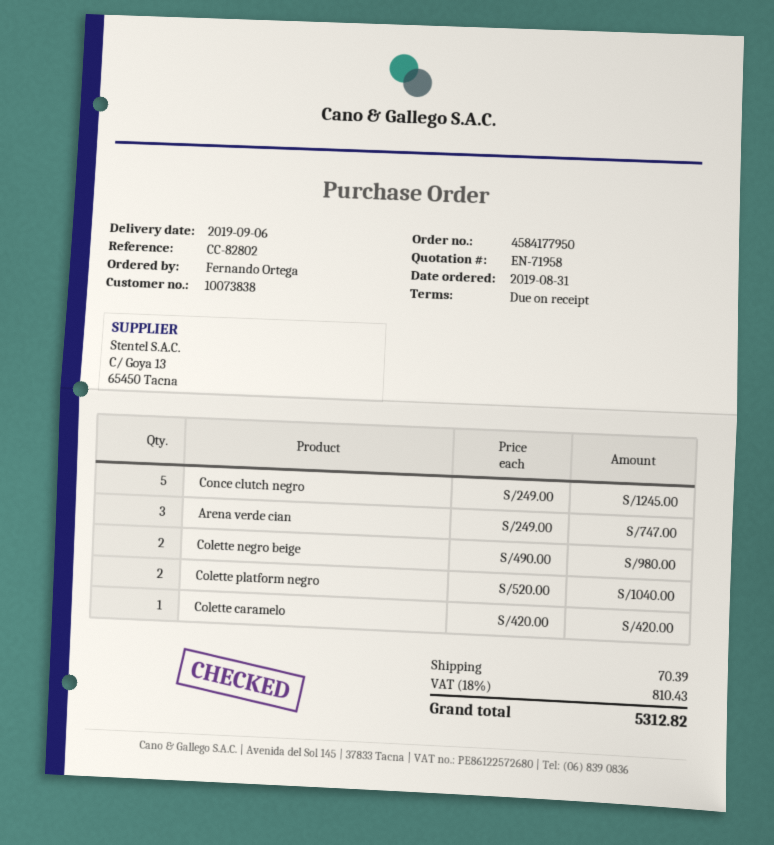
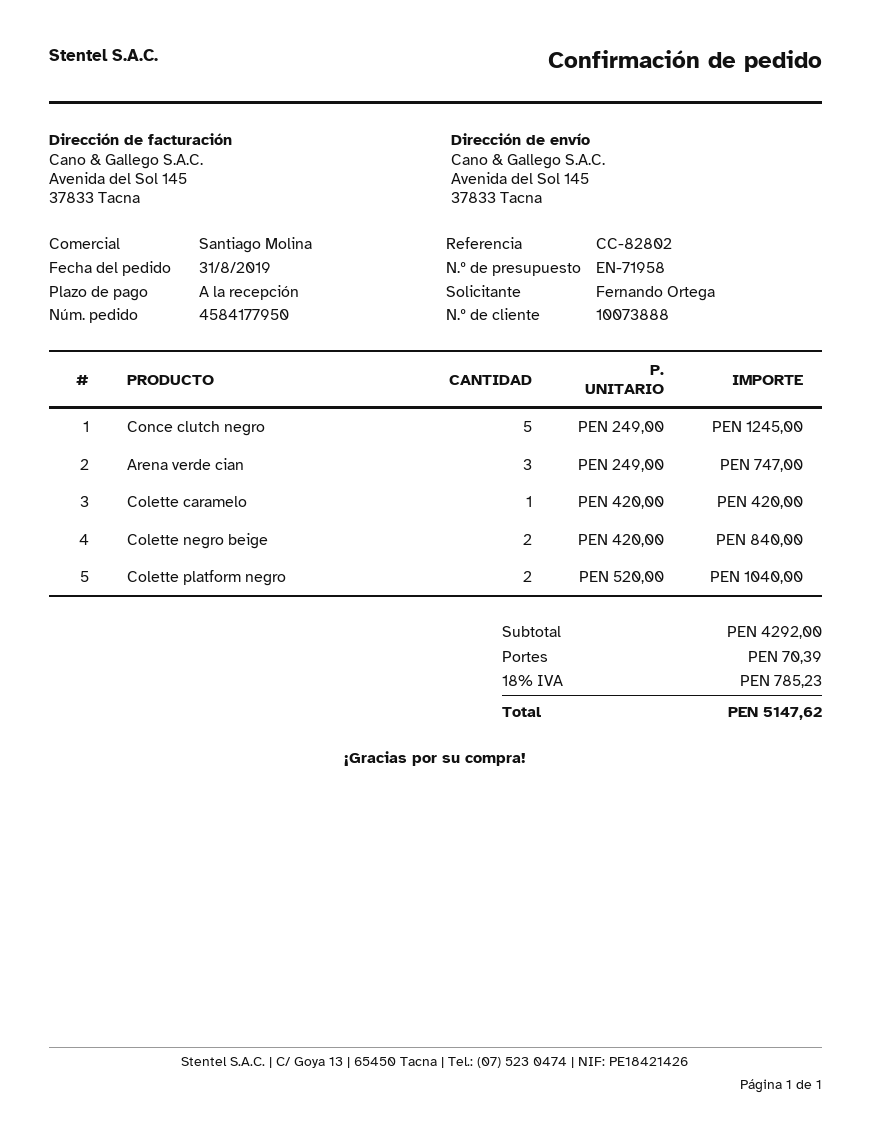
customer number: 10073838 -> 10073888
Colette negro beige: 2 x 490.00 = 980.00 -> 2 x 420.00 = 840.00
tax: 18% = 810.43 -> 18% = 785.23
total: 5312.82 -> 5147.62

